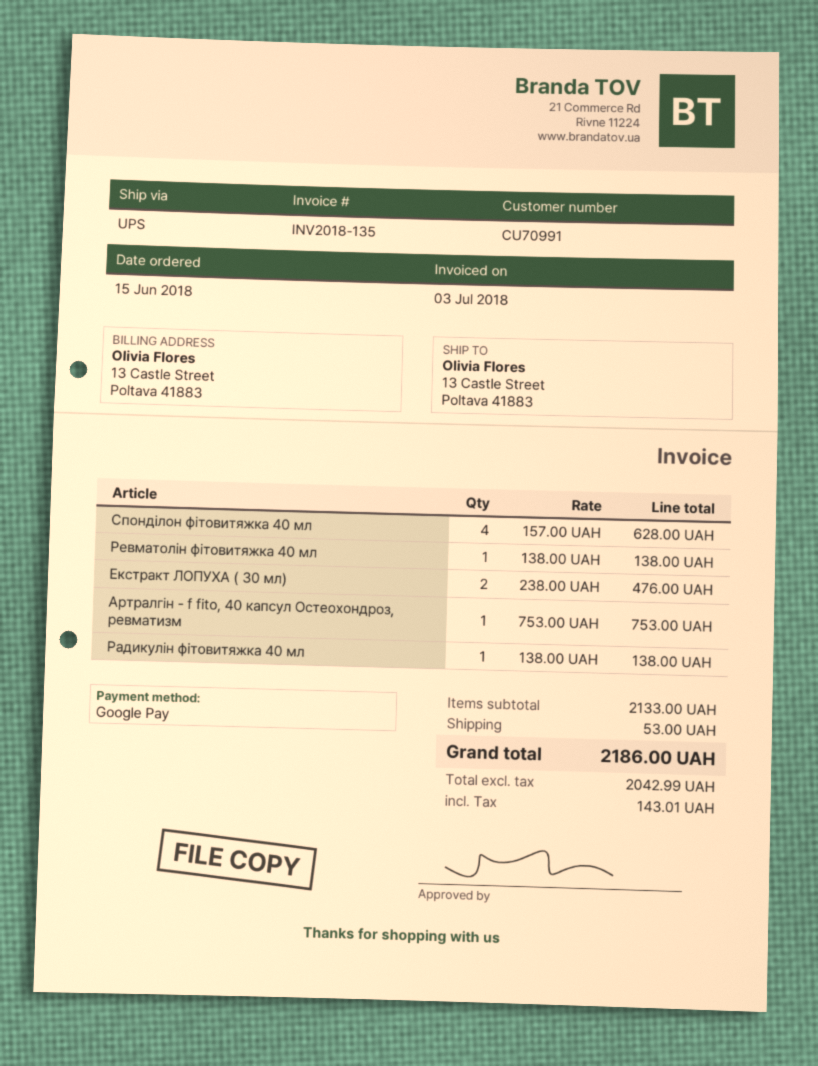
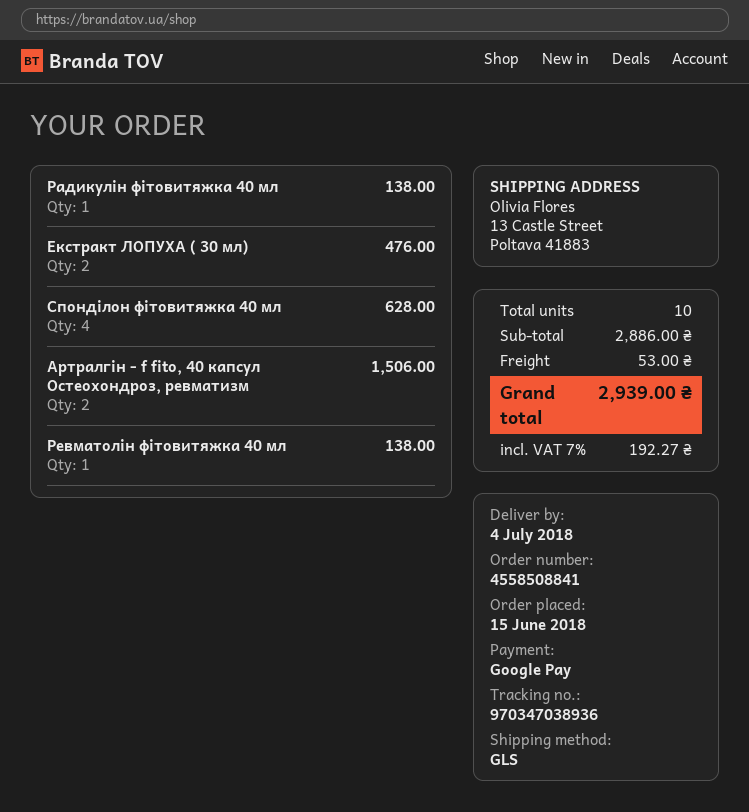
shipping method: UPS -> GLS
Артралгін - f fito, 40 капсул Остеохондроз, ревматизм: 1 for 753.00 -> 2 for 1506.00
subtotal: 2133.00 -> 2886.00
tax: 143.01 -> 192.27
total: 2186.00 -> 2939.00

